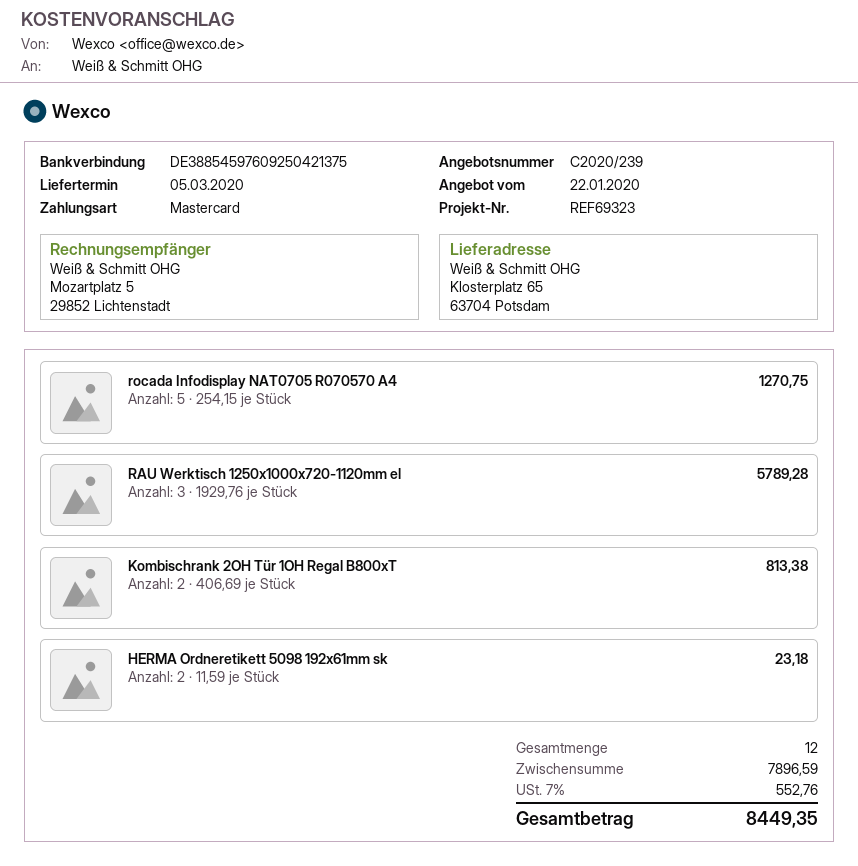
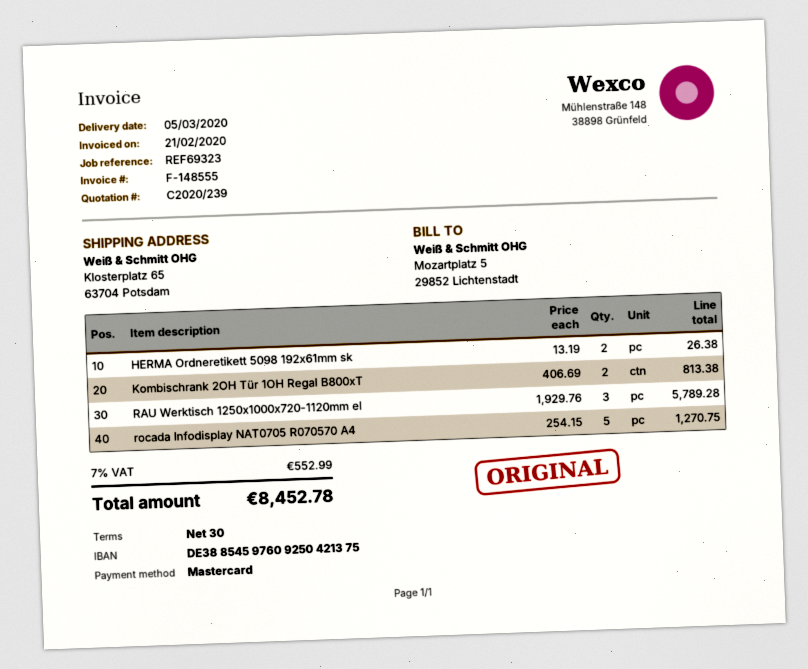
HERMA Ordneretikett 5098 192x61mm sk: 2 x 11.59 = 23.18 -> 2 x 13.19 = 26.38
tax: 7% = 552.76 -> 7% = 552.99
total: 8449.35 -> 8452.78

